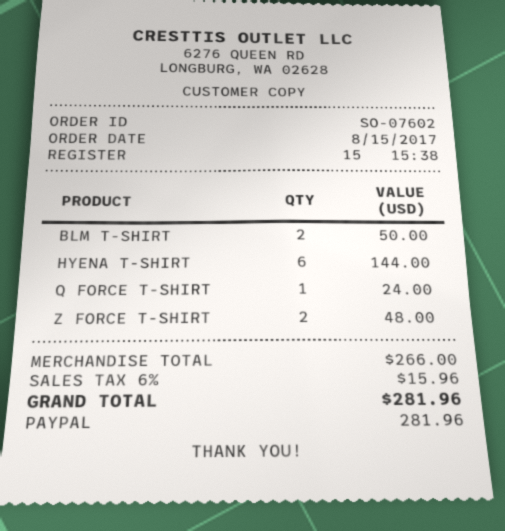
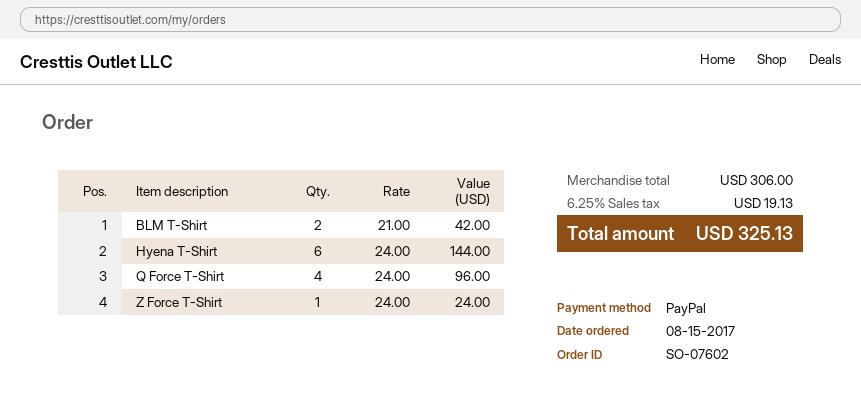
BLM T-SHIRT: 2 for 50.00 -> 2 for 42.00
Q FORCE T-SHIRT: 1 for 24.00 -> 4 for 96.00
Z FORCE T-SHIRT: 2 for 48.00 -> 1 for 24.00
subtotal: 266.00 -> 306.00
tax: 6% = 15.96 -> 6.25% = 19.13
total: 281.96 -> 325.13

